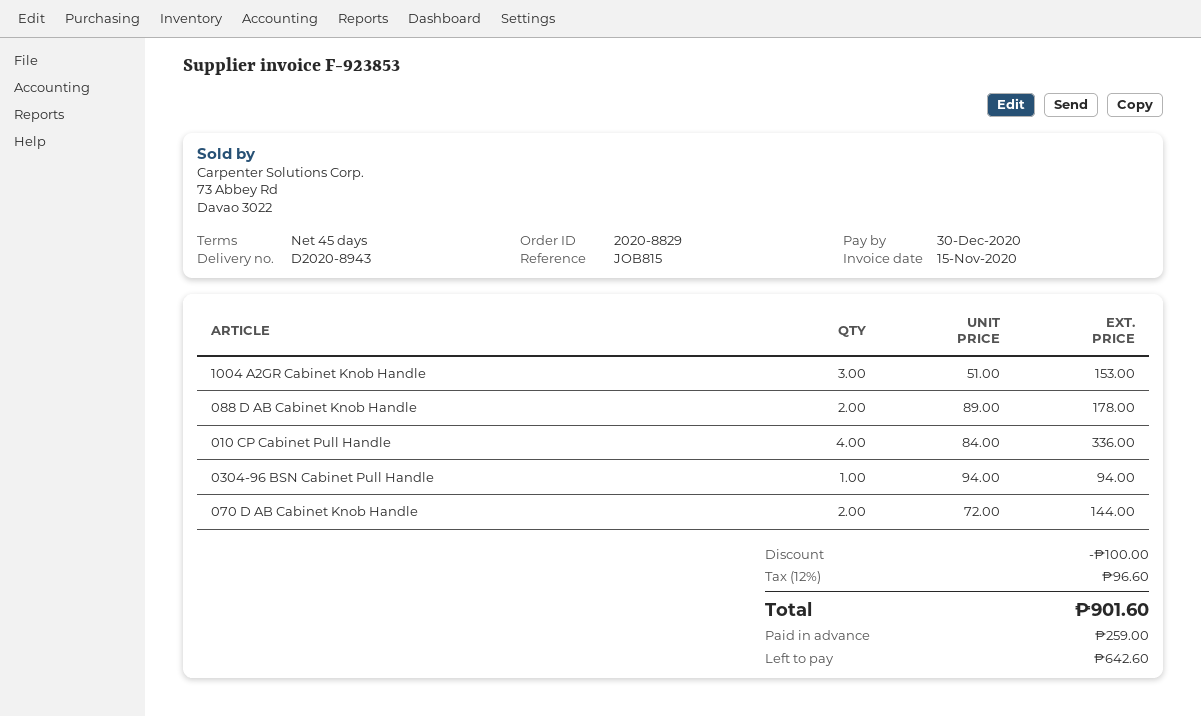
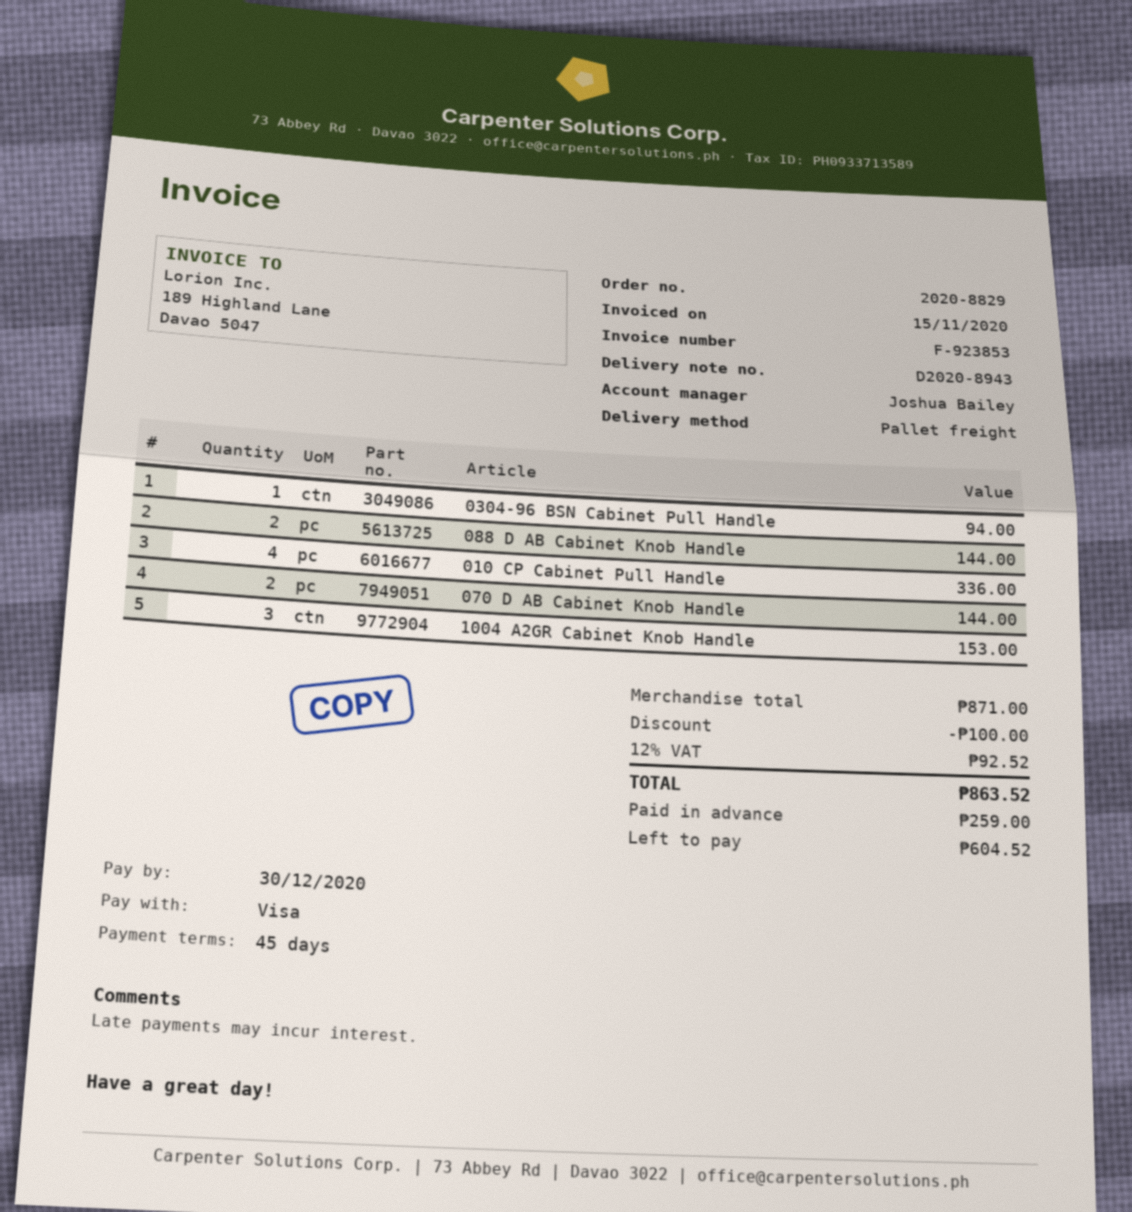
088 D AB Cabinet Knob Handle: 2 for 178.00 -> 2 for 144.00
tax: 12% = 96.60 -> 12% = 92.52
total: 901.60 -> 863.52
balance: 642.60 -> 604.52

